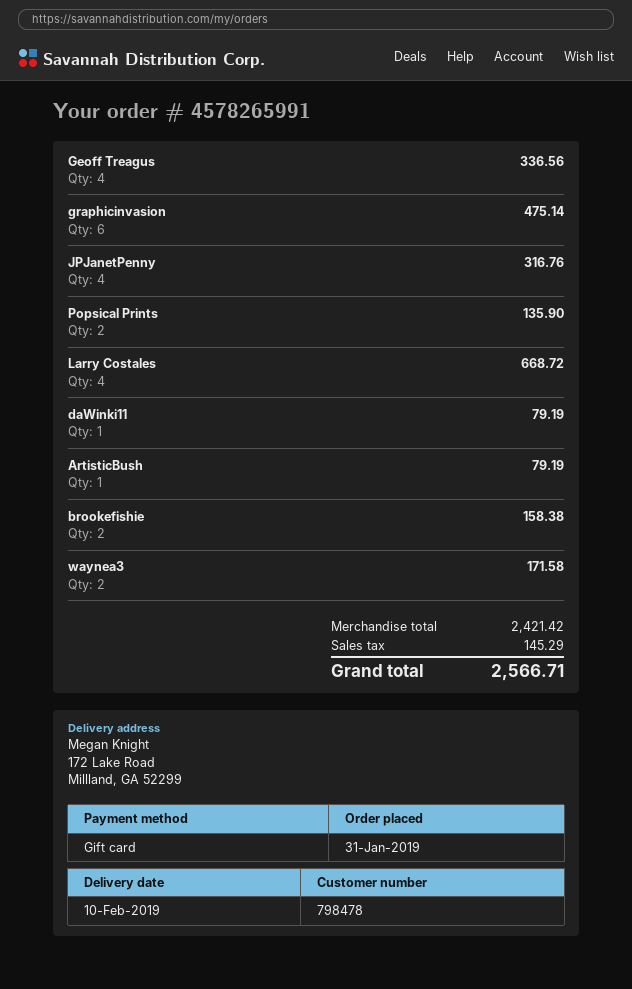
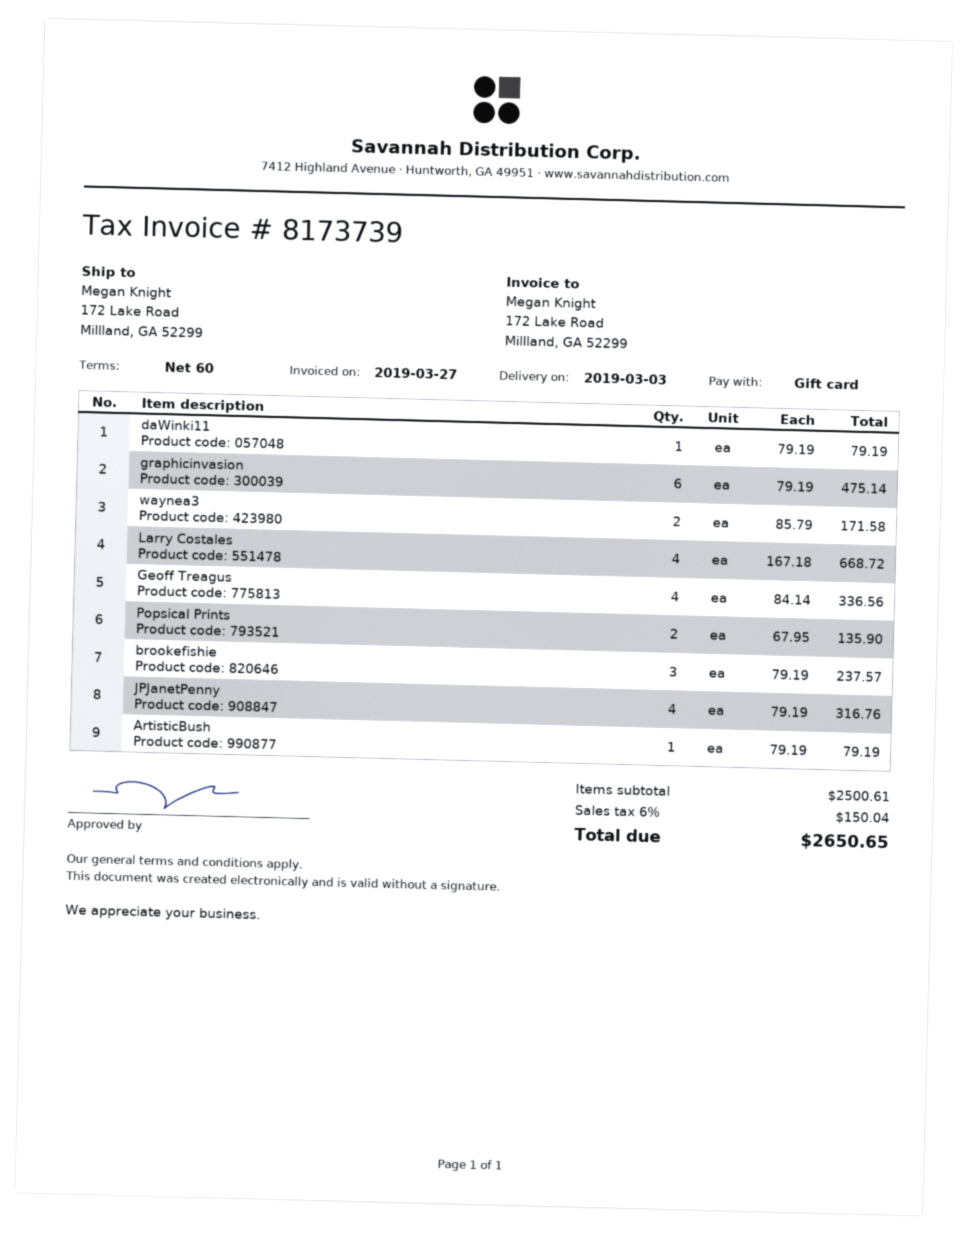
delivery date: 2019-02-10 -> 2019-03-03
brookefishie: 2 for 158.38 -> 3 for 237.57
subtotal: 2421.42 -> 2500.61
tax: 145.29 -> 150.04
total: 2566.71 -> 2650.65

